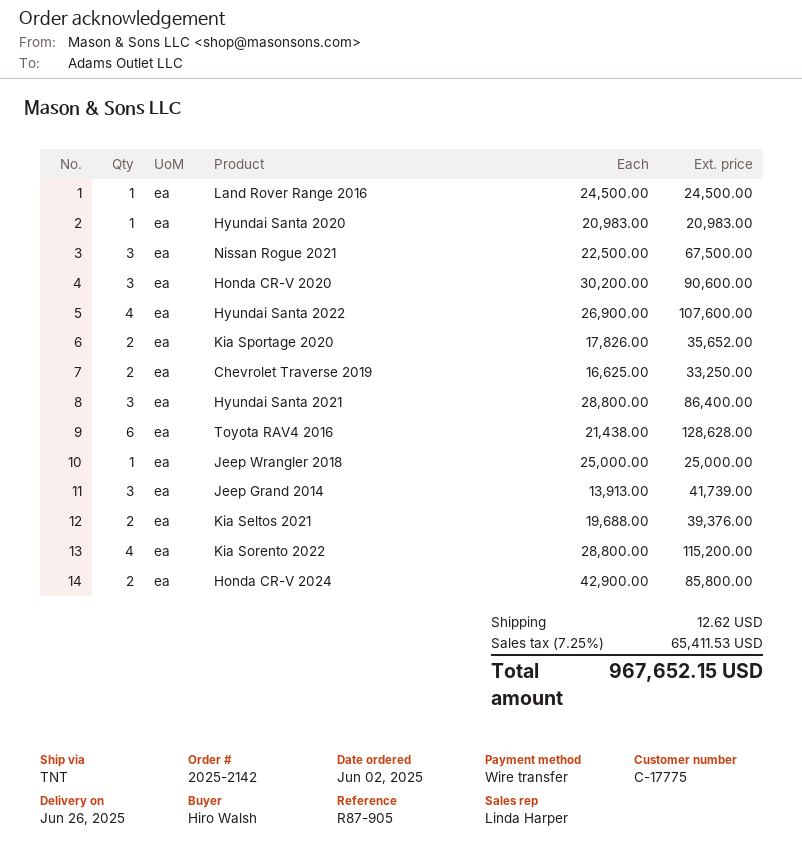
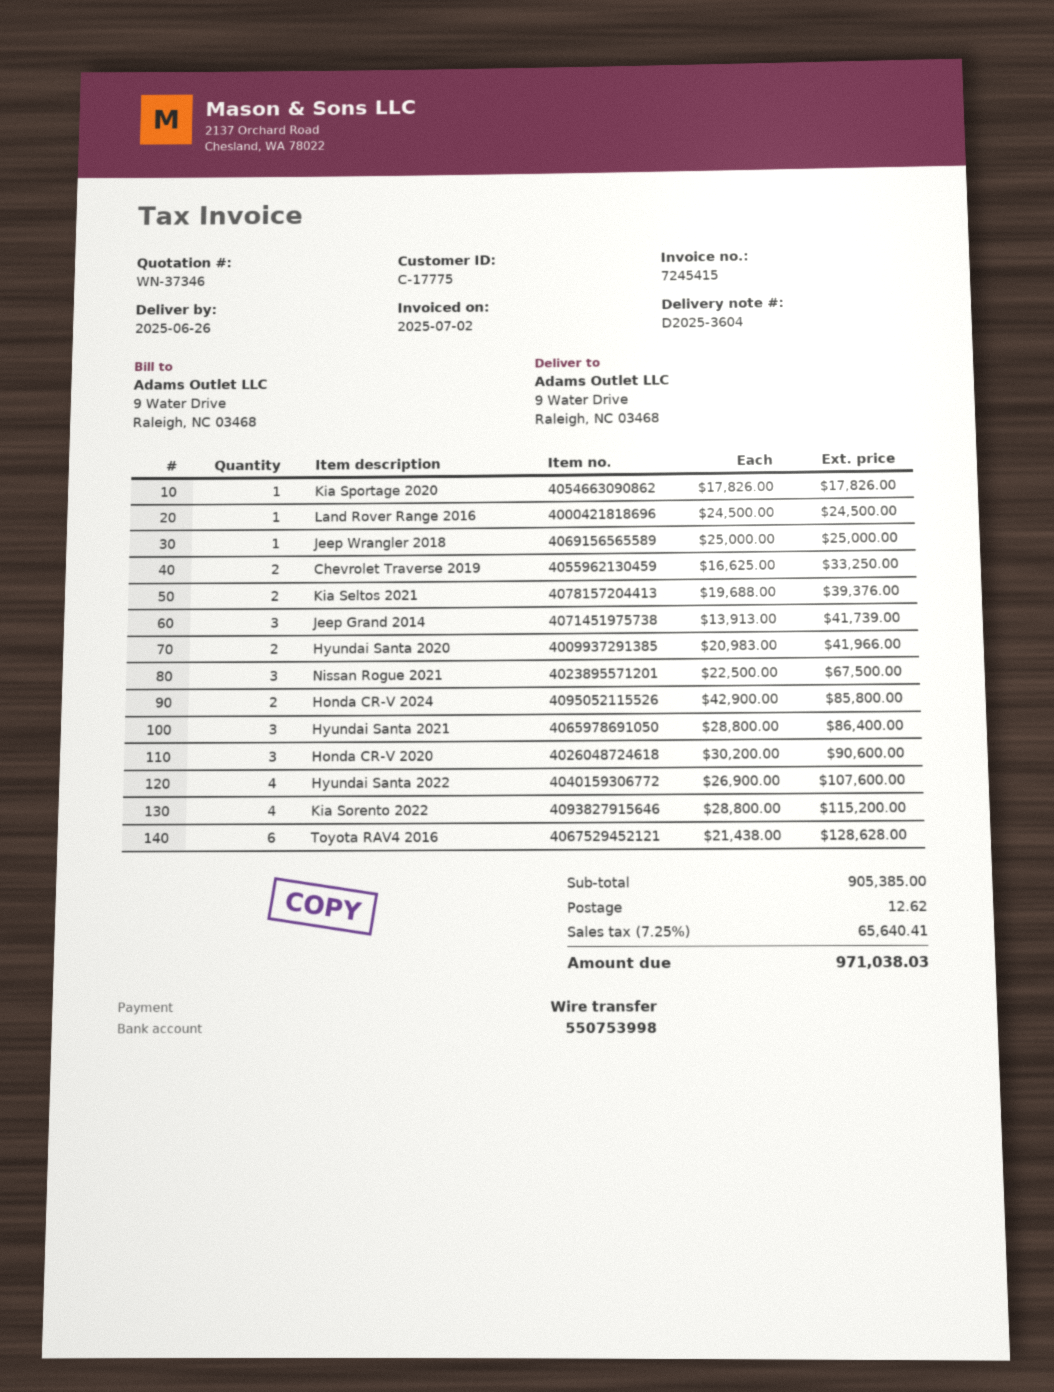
Hyundai Santa 2020: 1 x 20983.00 = 20983.00 -> 2 x 20983.00 = 41966.00
Kia Sportage 2020: 2 x 17826.00 = 35652.00 -> 1 x 17826.00 = 17826.00
tax: 7.25% = 65411.53 -> 7.25% = 65640.41
total: 967652.15 -> 971038.03

